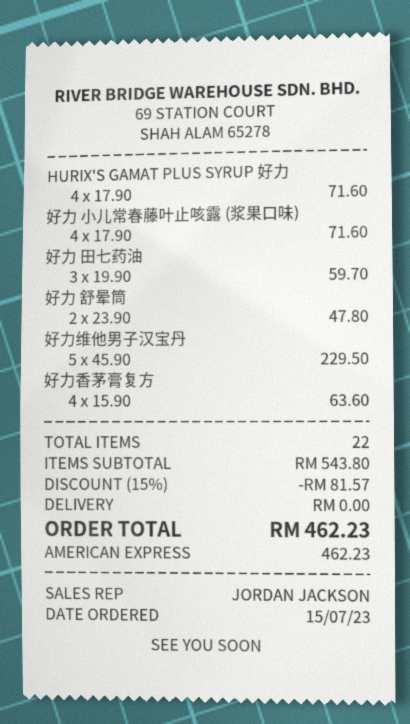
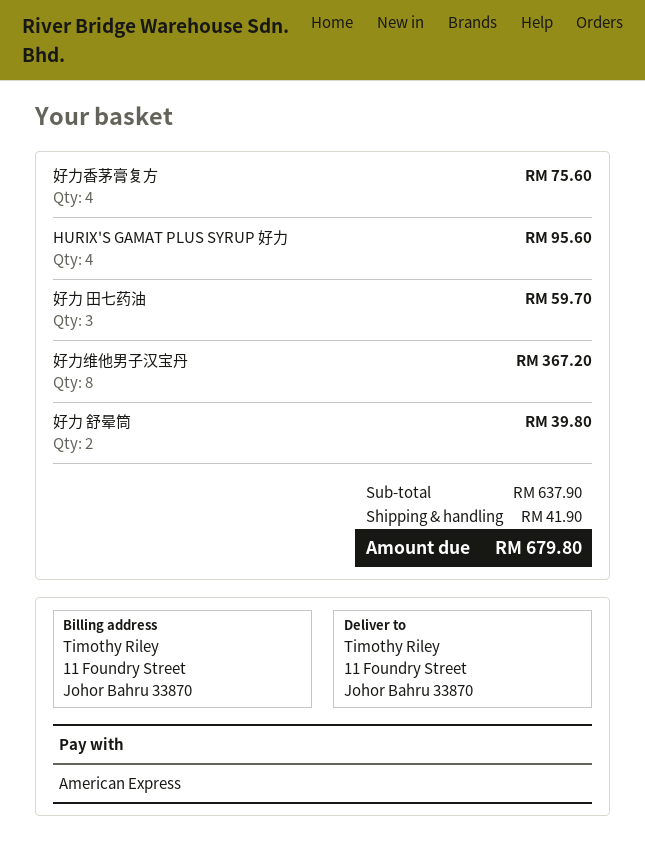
HURIX'S GAMAT PLUS SYRUP 好力: 4 for 71.60 -> 4 for 95.60
好力 小儿常春藤叶止咳露 (浆果口味): 4 for 71.60 -> none
好力 舒晕筒: 2 for 47.80 -> 2 for 39.80
好力维他男子汉宝丹: 5 for 229.50 -> 8 for 367.20
好力香茅膏复方: 4 for 63.60 -> 4 for 75.60
subtotal: 543.80 -> 637.90
discount: 15% = 81.57 -> none
shipping: 0.00 -> 41.90
total: 462.23 -> 679.80

